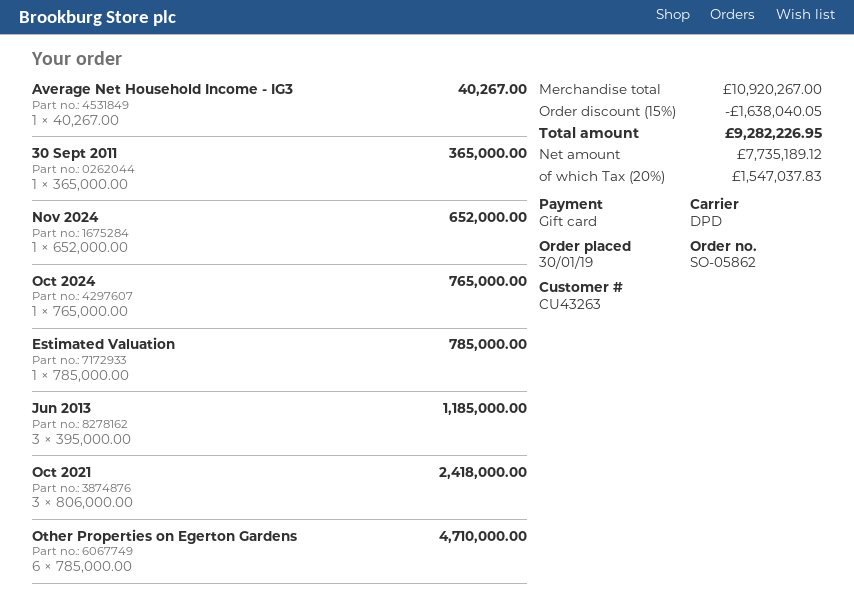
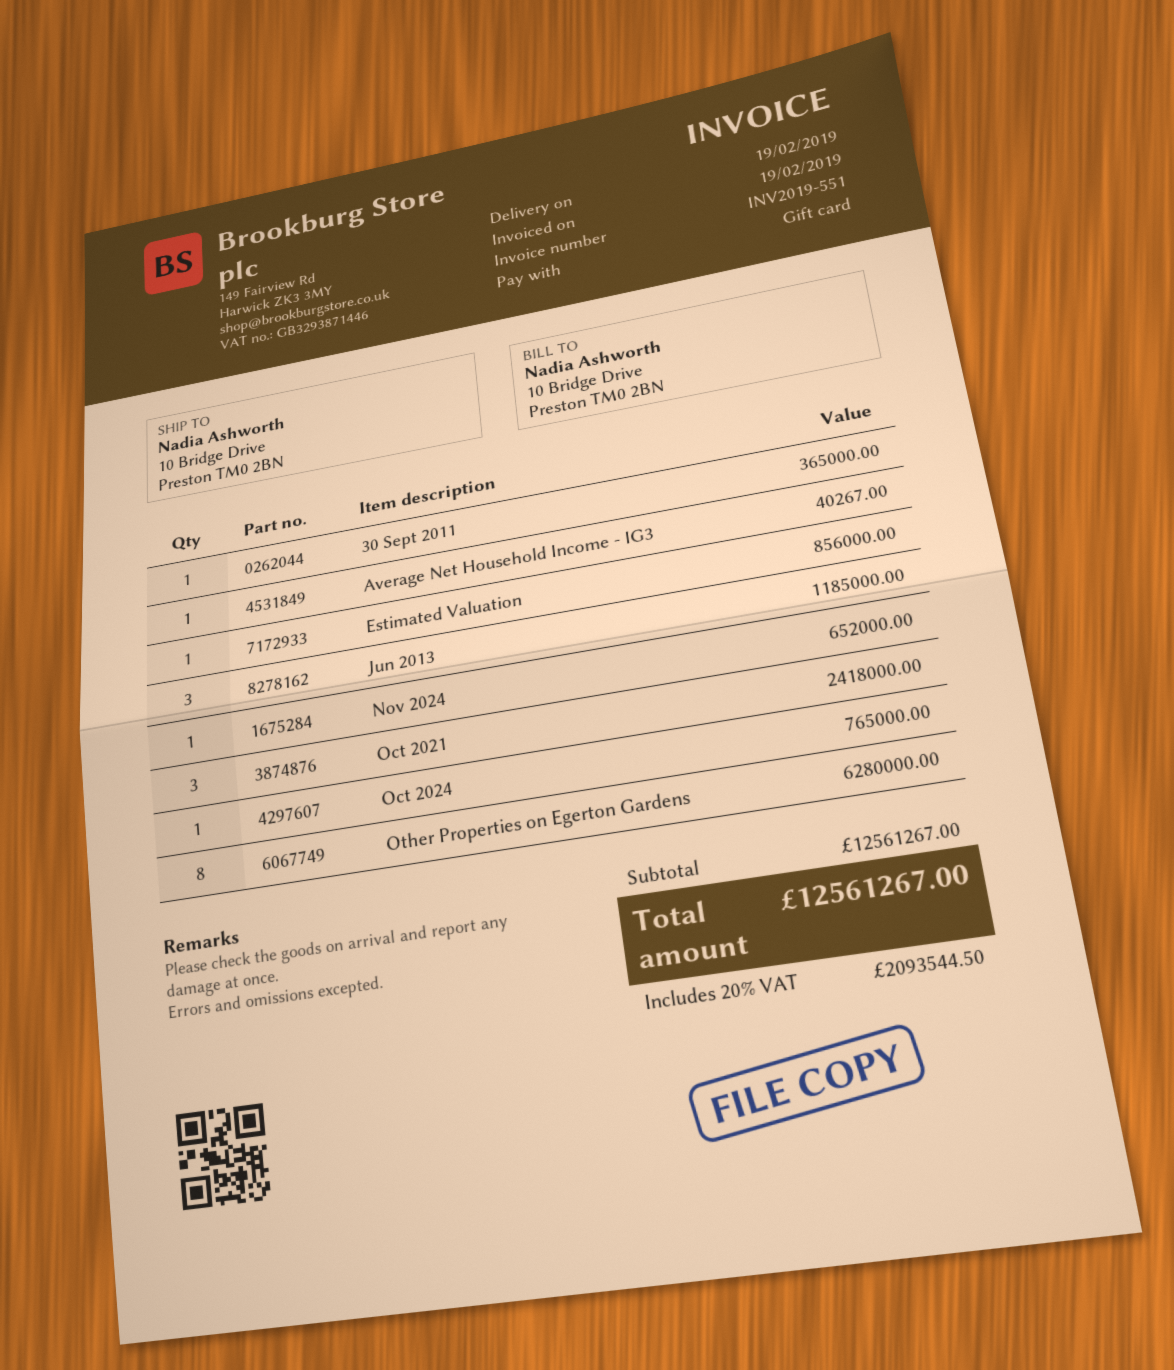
Estimated Valuation: 1 for 785000.00 -> 1 for 856000.00
Other Properties on Egerton Gardens: 6 for 4710000.00 -> 8 for 6280000.00
subtotal: 10920267.00 -> 12561267.00
discount: 15% = 1638040.05 -> none
tax: 20% = 1547037.83 -> 20% = 2093544.50
total: 9282226.95 -> 12561267.00

